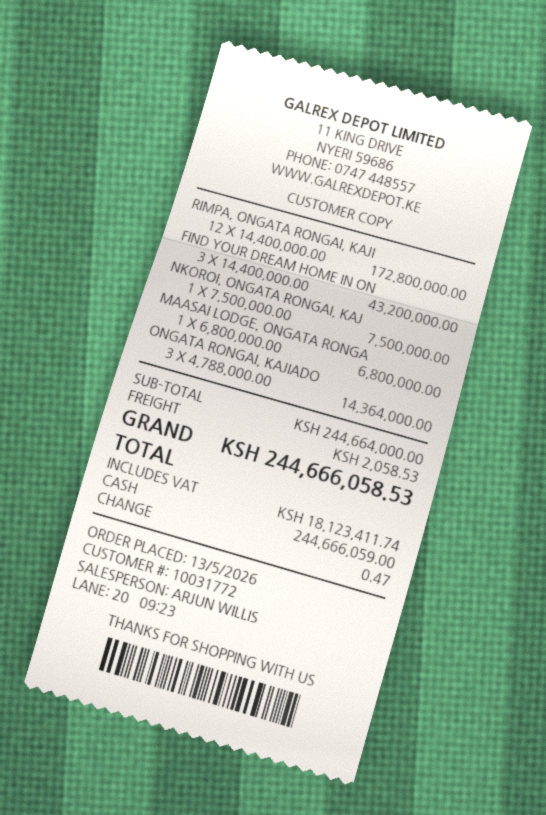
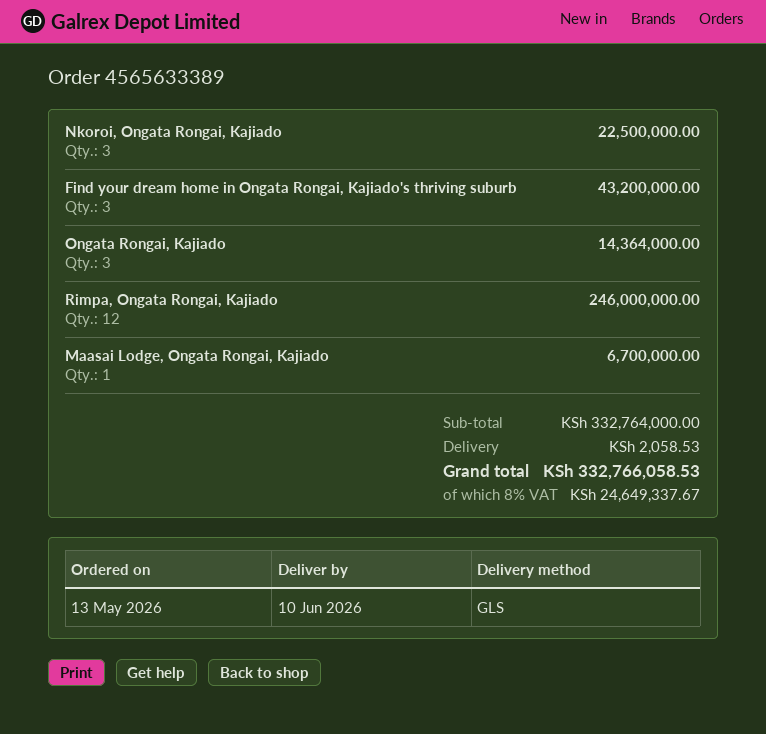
RIMPA, ONGATA RONGAI, KAJI: 12 for 172800000.00 -> 12 for 246000000.00
NKOROI, ONGATA RONGAI, KAJ: 1 for 7500000.00 -> 3 for 22500000.00
MAASAI LODGE, ONGATA RONGA: 1 for 6800000.00 -> 1 for 6700000.00
subtotal: 244664000.00 -> 332764000.00
tax: 18123411.74 -> 24649337.67
total: 244666058.53 -> 332766058.53

